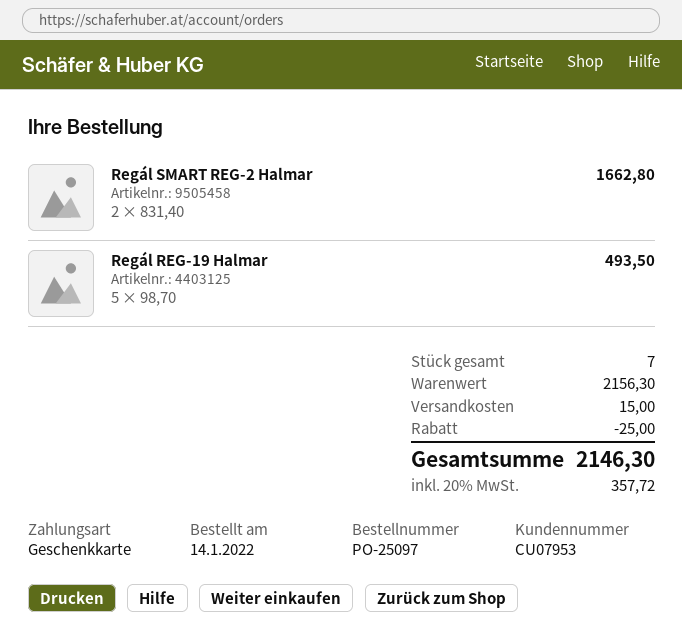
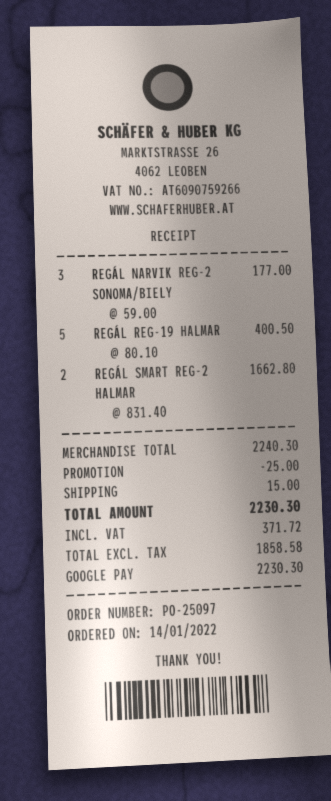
payment method: gift card -> Google Pay
Regál REG-19 Halmar: 5 x 98.70 = 493.50 -> 5 x 80.10 = 400.50
REGÁL NARVIK REG-2 SONOMA/BIELY: none -> 3 x 59.00 = 177.00
subtotal: 2156.30 -> 2240.30
tax: 357.72 -> 371.72
total: 2146.30 -> 2230.30

